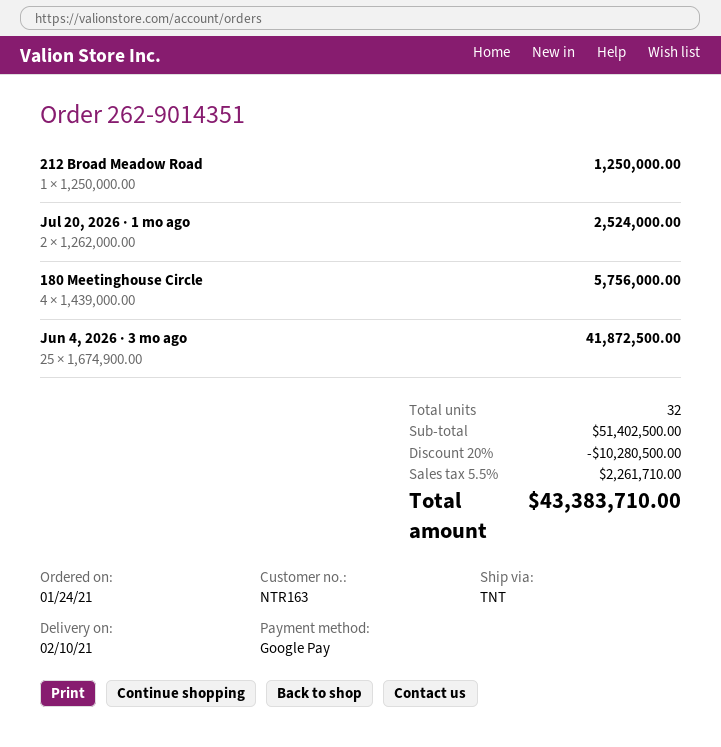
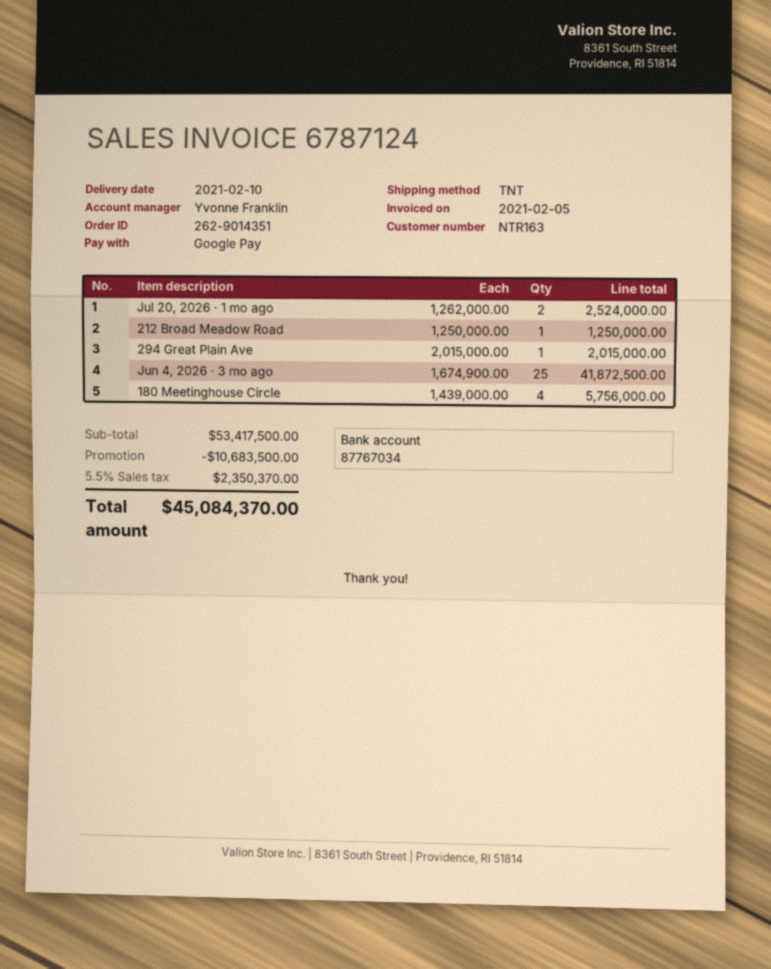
294 Great Plain Ave: none -> 1 x 2015000.00 = 2015000.00
subtotal: 51402500.00 -> 53417500.00
discount: 10280500.00 -> 10683500.00
tax: 5.5% = 2261710.00 -> 5.5% = 2350370.00
total: 43383710.00 -> 45084370.00

